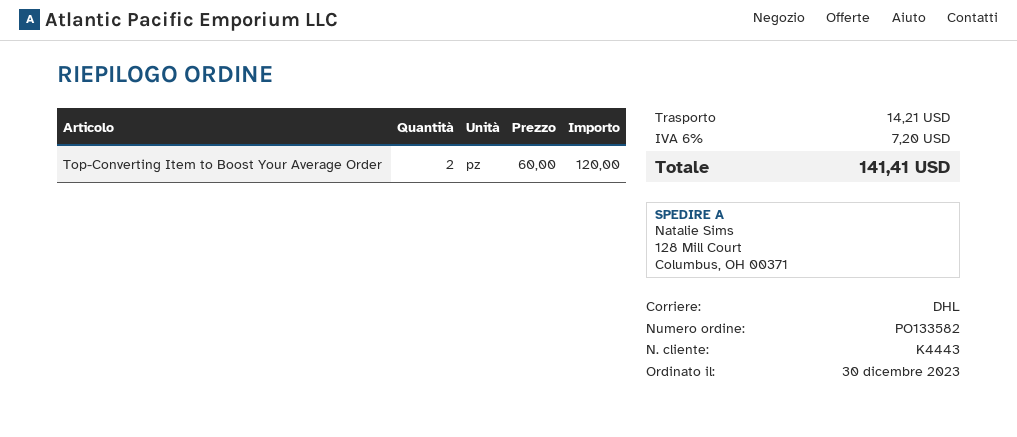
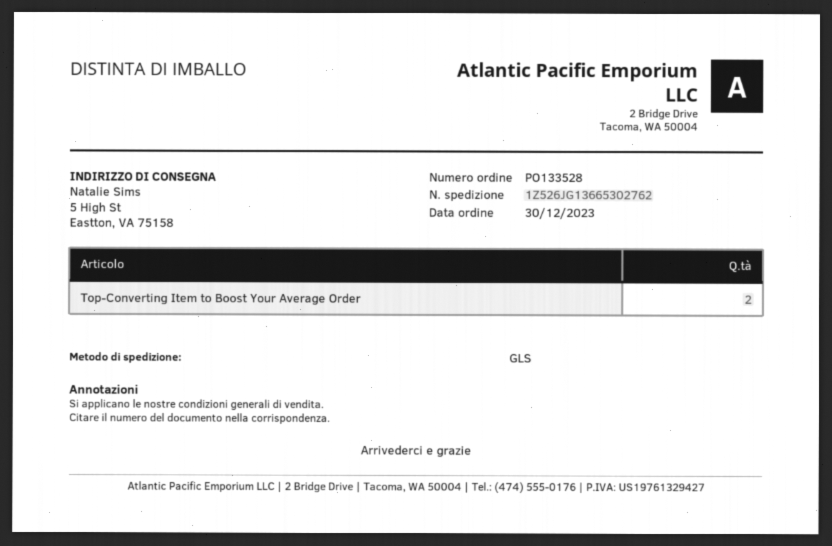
order number: PO133582 -> PO133528
shipping method: DHL -> GLS
ship to: 128 Mill Court, Columbus, OH 00371 -> 5 High St, Eastton, VA 75158

